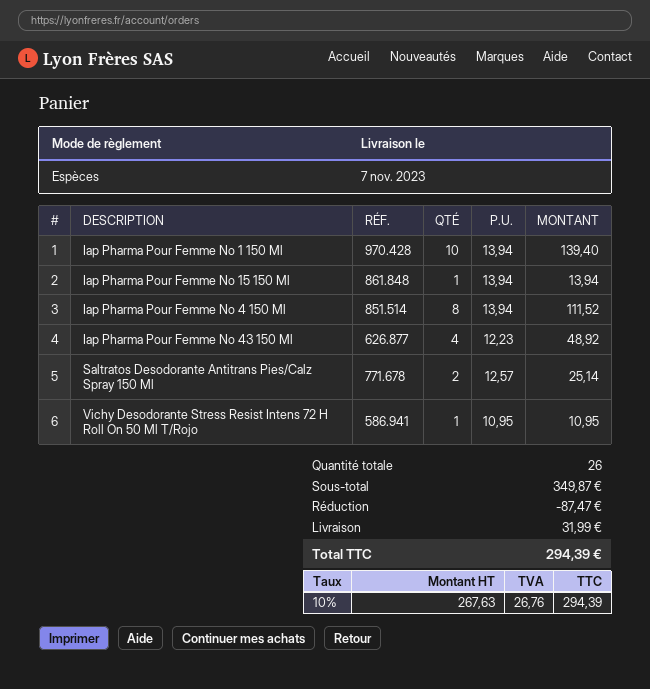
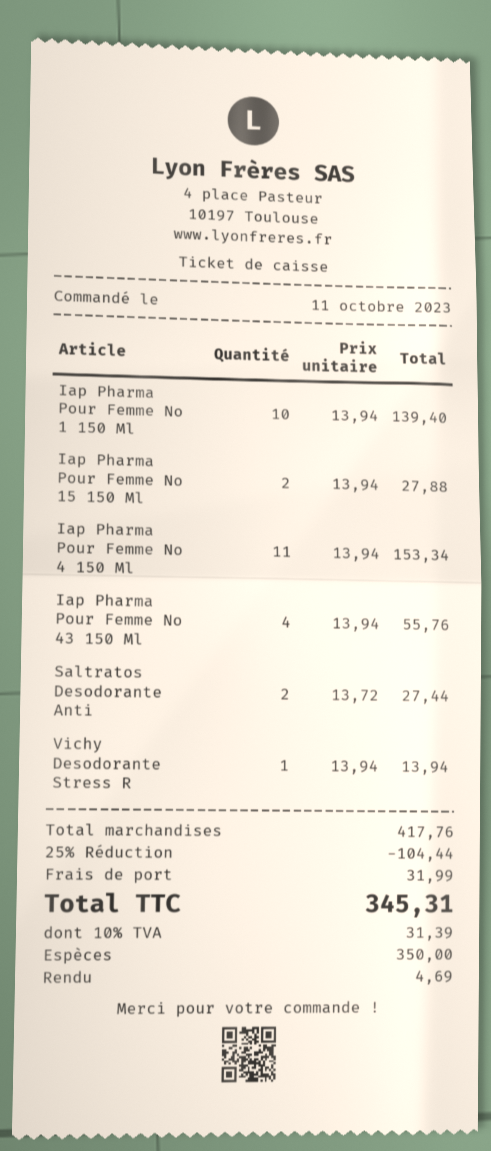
Iap Pharma Pour Femme No 15 150 Ml: 1 x 13.94 = 13.94 -> 2 x 13.94 = 27.88
Iap Pharma Pour Femme No 4 150 Ml: 8 x 13.94 = 111.52 -> 11 x 13.94 = 153.34
Iap Pharma Pour Femme No 43 150 Ml: 4 x 12.23 = 48.92 -> 4 x 13.94 = 55.76
Saltratos Desodorante Antitrans Pies/Calz Spray 150 Ml: 2 x 12.57 = 25.14 -> 2 x 13.72 = 27.44
Vichy Desodorante Stress Resist Intens 72 H Roll On 50 Ml T/Rojo: 1 x 10.95 = 10.95 -> 1 x 13.94 = 13.94
subtotal: 349.87 -> 417.76
discount: 87.47 -> 104.44
tax: 10% = 26.76 -> 10% = 31.39
total: 294.39 -> 345.31

